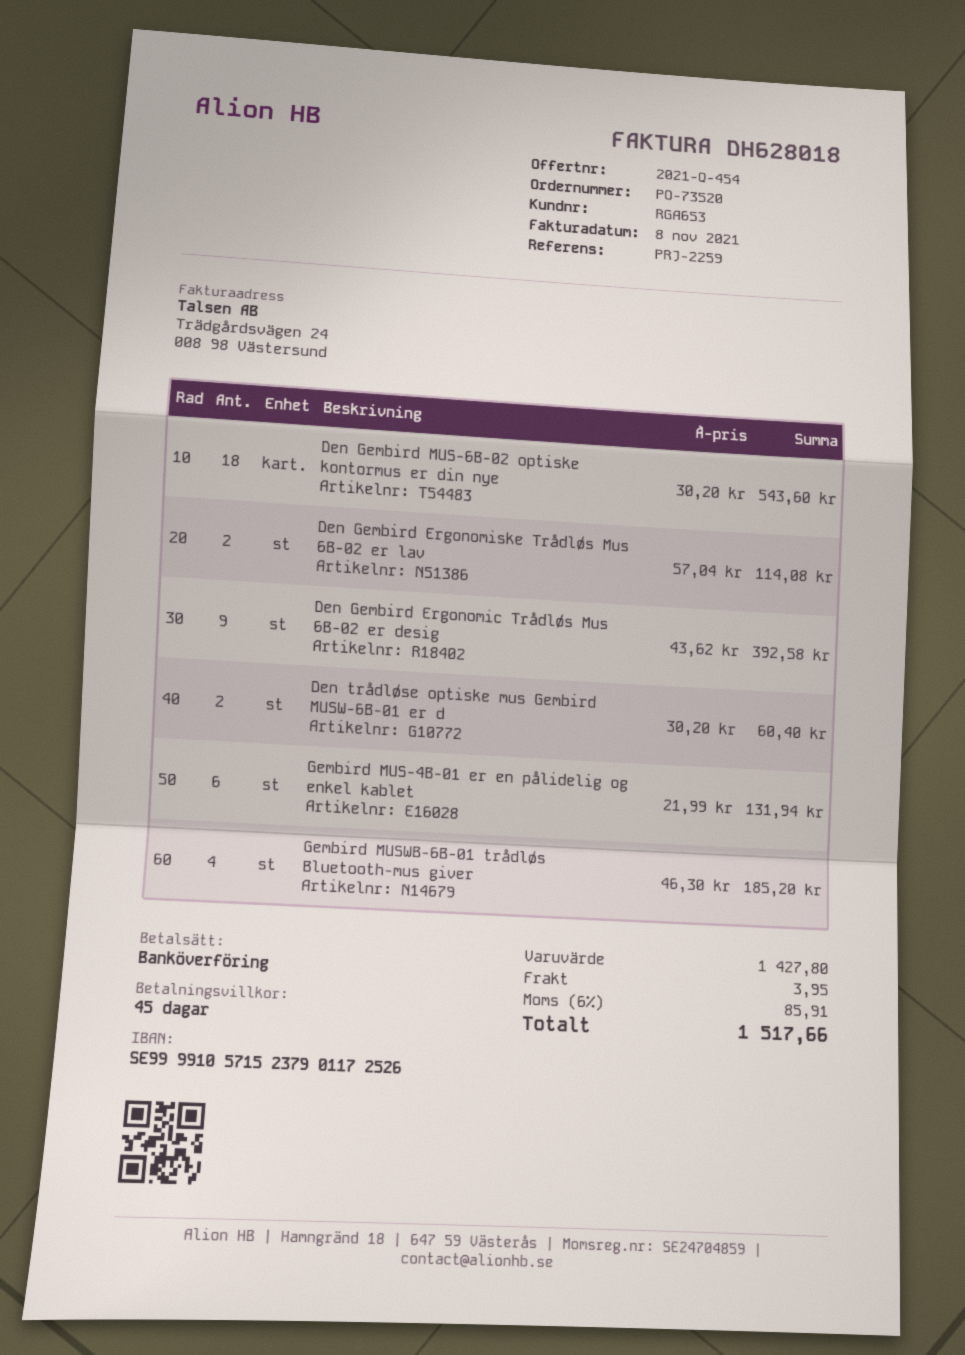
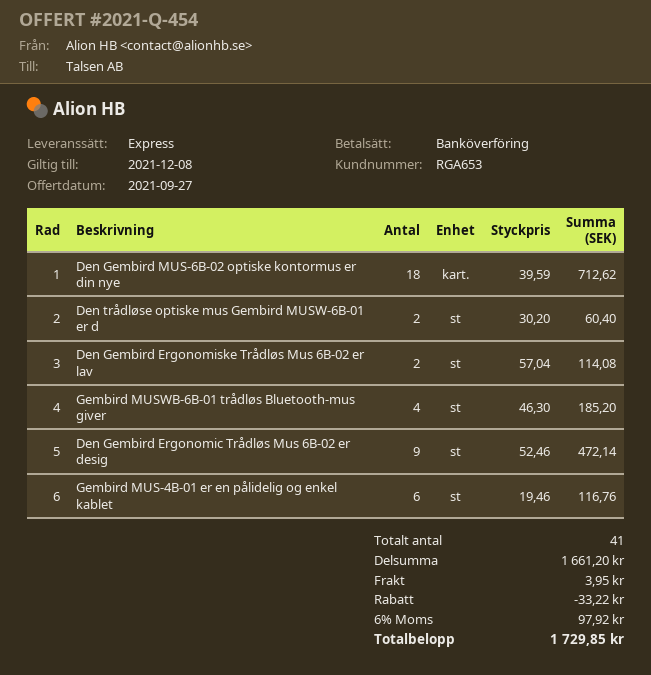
Den Gembird MUS-6B-02 optiske kontormus er din nye: 18 x 30.20 = 543.60 -> 18 x 39.59 = 712.62
Den Gembird Ergonomic Trådløs Mus 6B-02 er desig: 9 x 43.62 = 392.58 -> 9 x 52.46 = 472.14
Gembird MUS-4B-01 er en pålidelig og enkel kablet: 6 x 21.99 = 131.94 -> 6 x 19.46 = 116.76
subtotal: 1427.80 -> 1661.20
discount: none -> 33.22
tax: 6% = 85.91 -> 6% = 97.92
total: 1517.66 -> 1729.85

